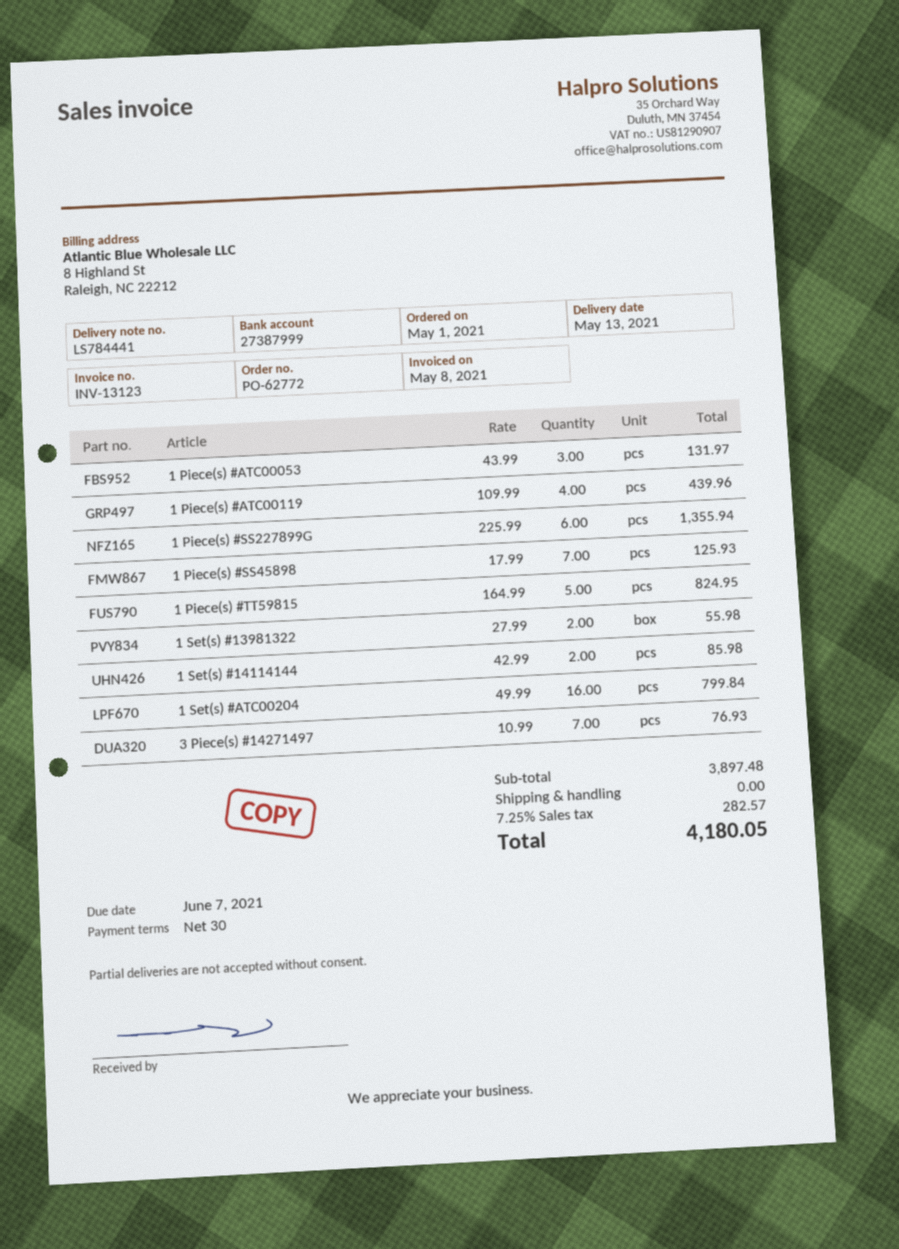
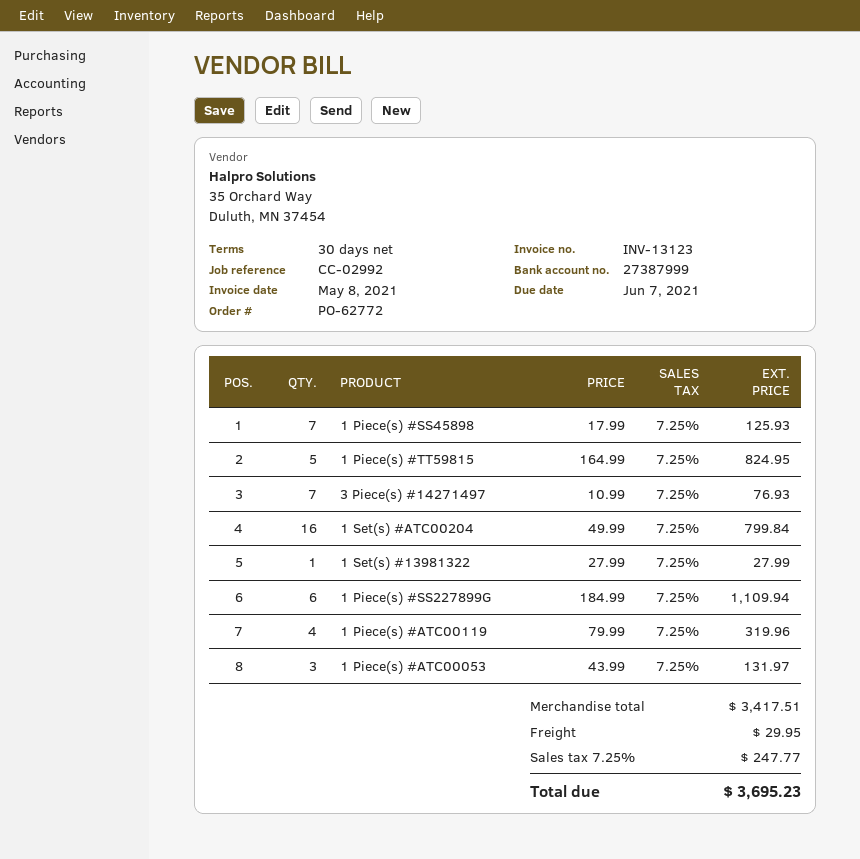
1 Piece(s) #ATC00119: 4 x 109.99 = 439.96 -> 4 x 79.99 = 319.96
1 Piece(s) #SS227899G: 6 x 225.99 = 1355.94 -> 6 x 184.99 = 1109.94
1 Set(s) #13981322: 2 x 27.99 = 55.98 -> 1 x 27.99 = 27.99
1 Set(s) #14114144: 2 x 42.99 = 85.98 -> none
subtotal: 3897.48 -> 3417.51
shipping: 0.00 -> 29.95
tax: 7.25% = 282.57 -> 7.25% = 247.77
total: 4180.05 -> 3695.23

